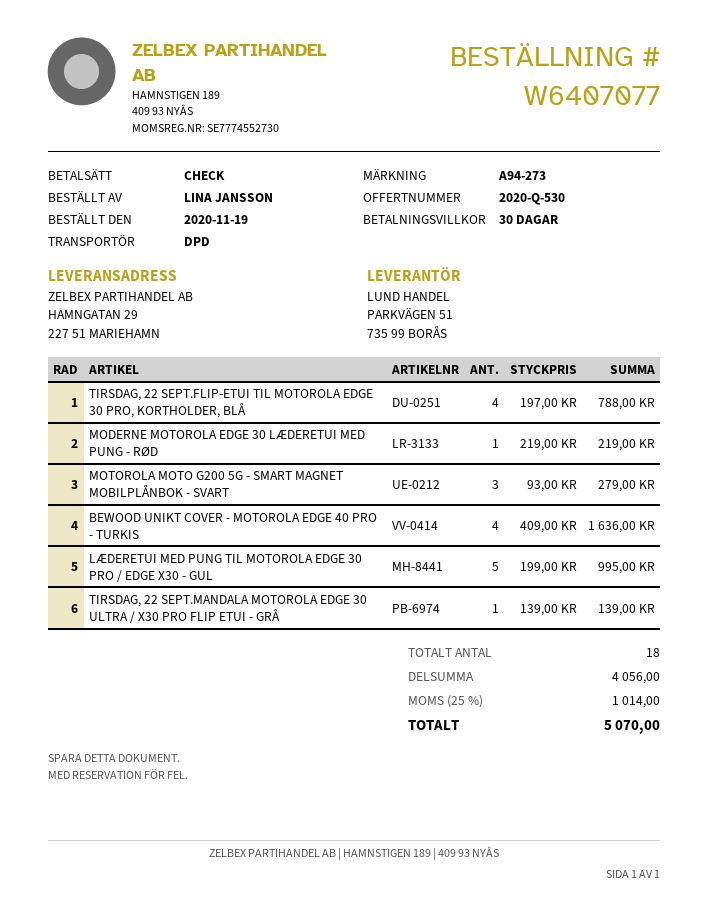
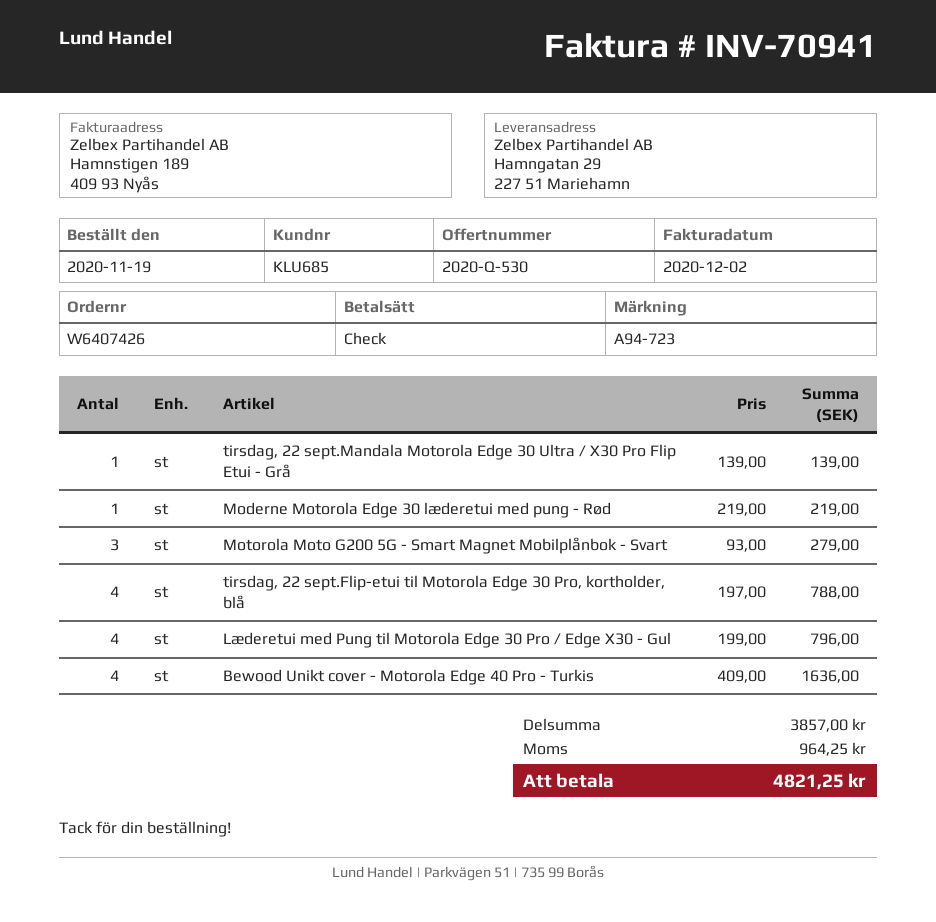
order number: W6407077 -> W6407426
reference: A94-273 -> A94-723
LÆDERETUI MED PUNG TIL MOTOROLA EDGE 30 PRO / EDGE X30 - GUL: 5 x 199.00 = 995.00 -> 4 x 199.00 = 796.00
subtotal: 4056.00 -> 3857.00
tax: 1014.00 -> 964.25
total: 5070.00 -> 4821.25

